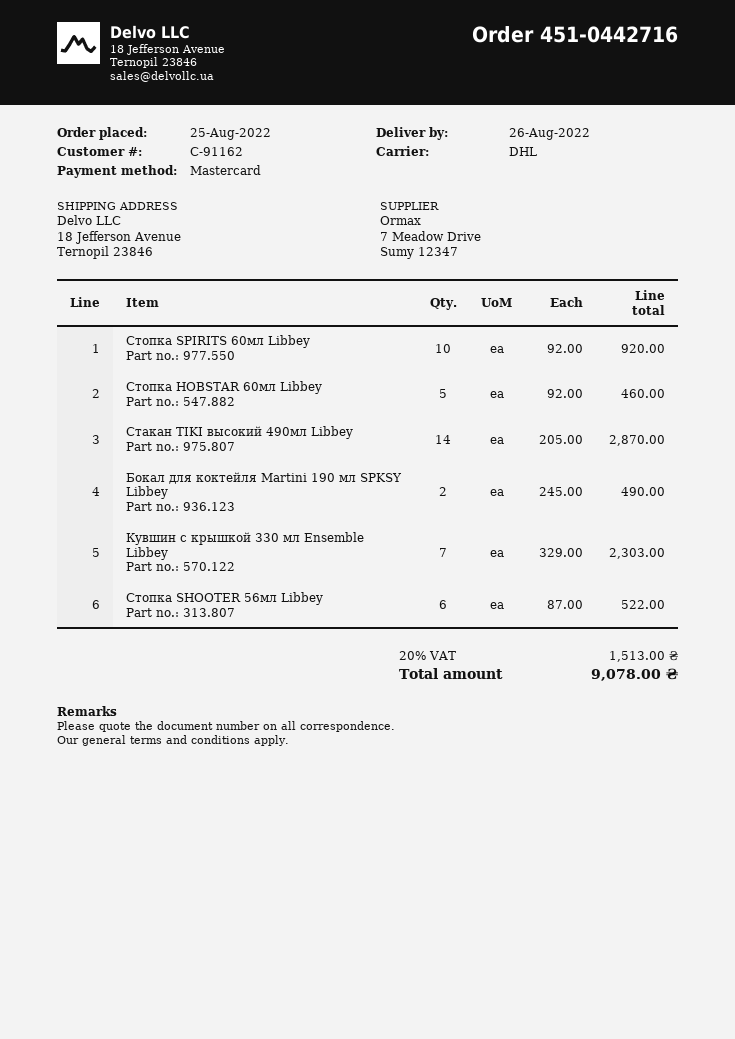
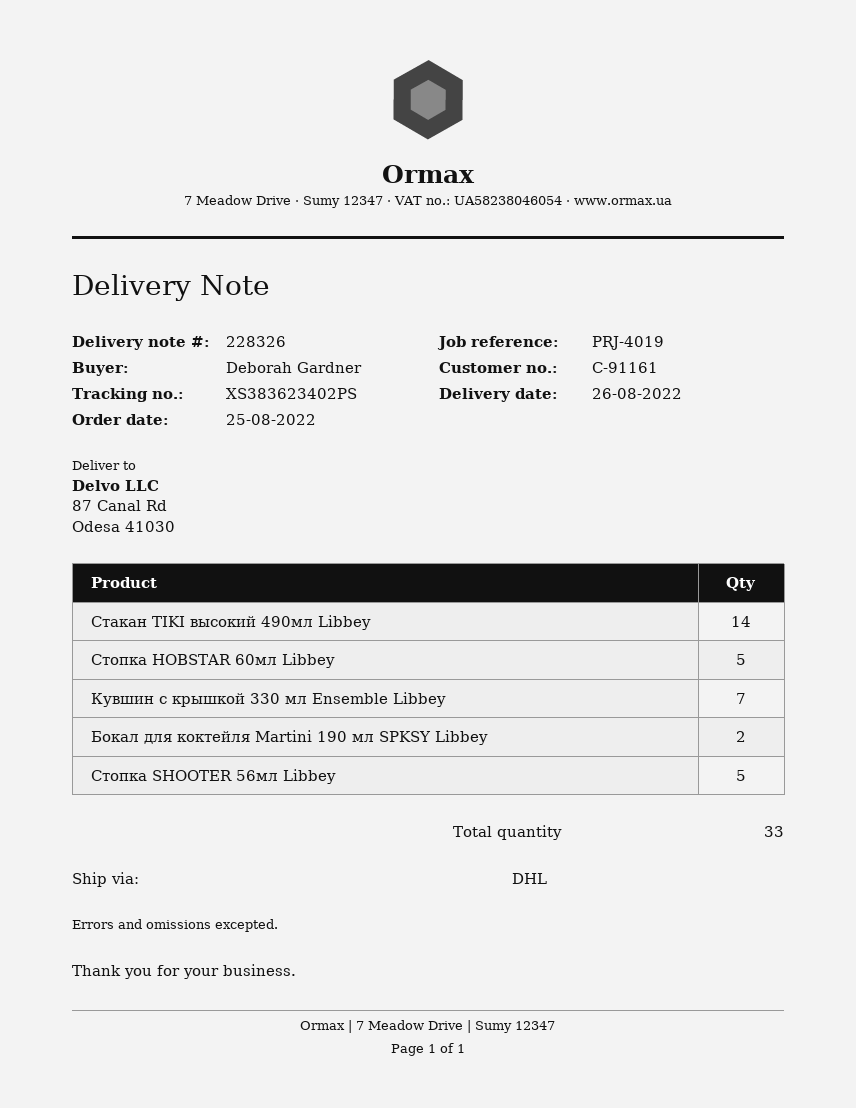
customer number: C-91162 -> C-91161
ship to: 18 Jefferson Avenue, Ternopil 23846 -> 87 Canal Rd, Odesa 41030
Стопка SPIRITS 60мл Libbey: 10 -> none
Стопка SHOOTER 56мл Libbey: 6 -> 5

